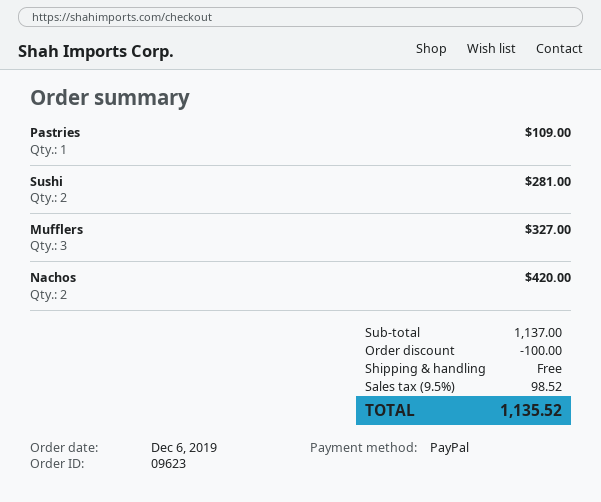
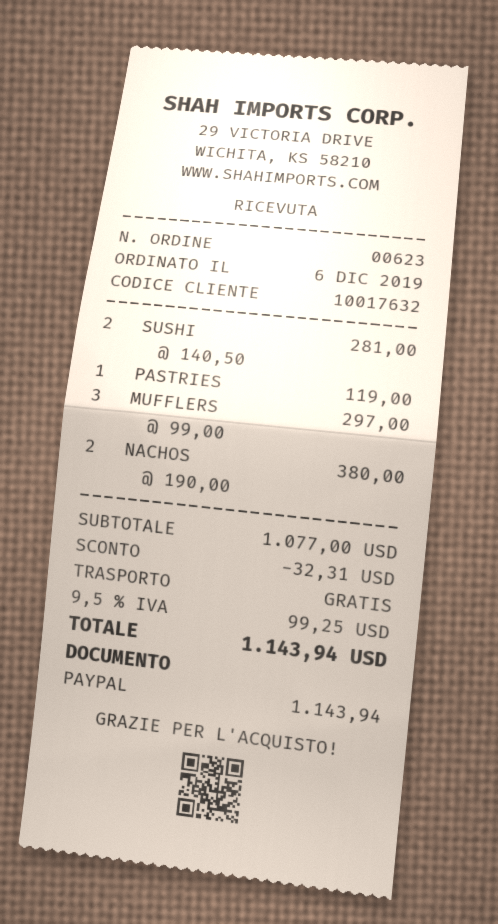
order number: 09623 -> 00623
Pastries: 1 for 109.00 -> 1 for 119.00
Mufflers: 3 for 327.00 -> 3 for 297.00
Nachos: 2 for 420.00 -> 2 for 380.00
subtotal: 1137.00 -> 1077.00
discount: 100.00 -> 32.31
tax: 9.5% = 98.52 -> 9.5% = 99.25
total: 1135.52 -> 1143.94

